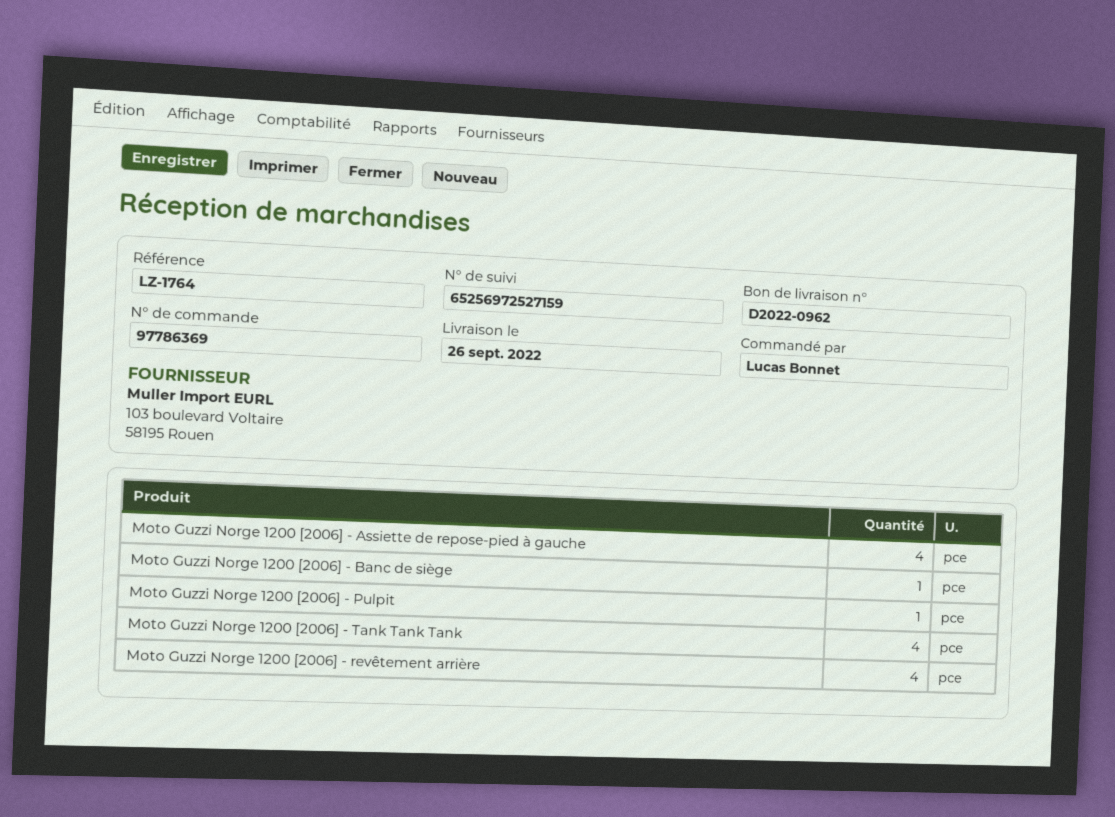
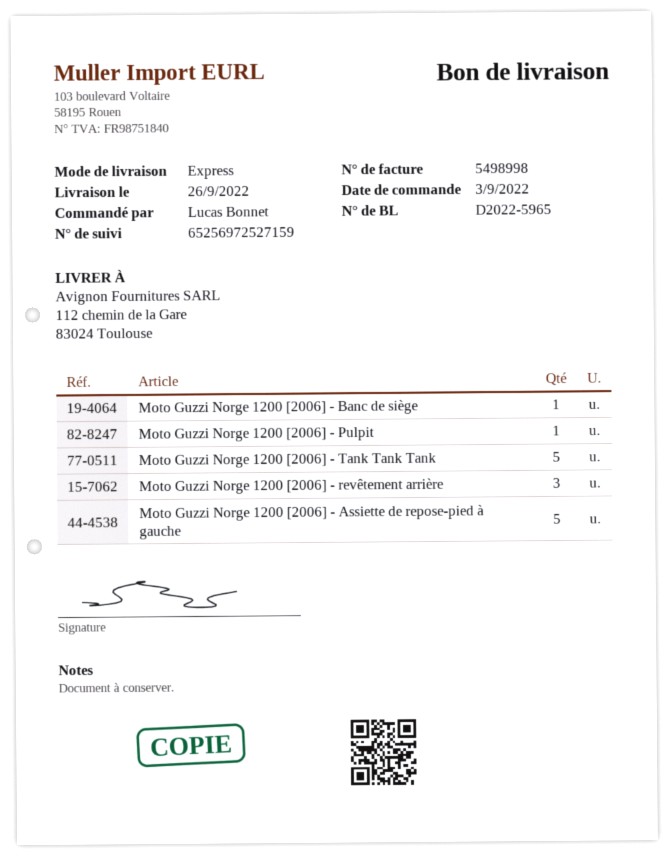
delivery note number: D2022-0962 -> D2022-5965
Moto Guzzi Norge 1200 [2006] - Assiette de repose-pied à gauche: 4 -> 5
Moto Guzzi Norge 1200 [2006] - Tank Tank Tank: 4 -> 5
Moto Guzzi Norge 1200 [2006] - revêtement arrière: 4 -> 3

